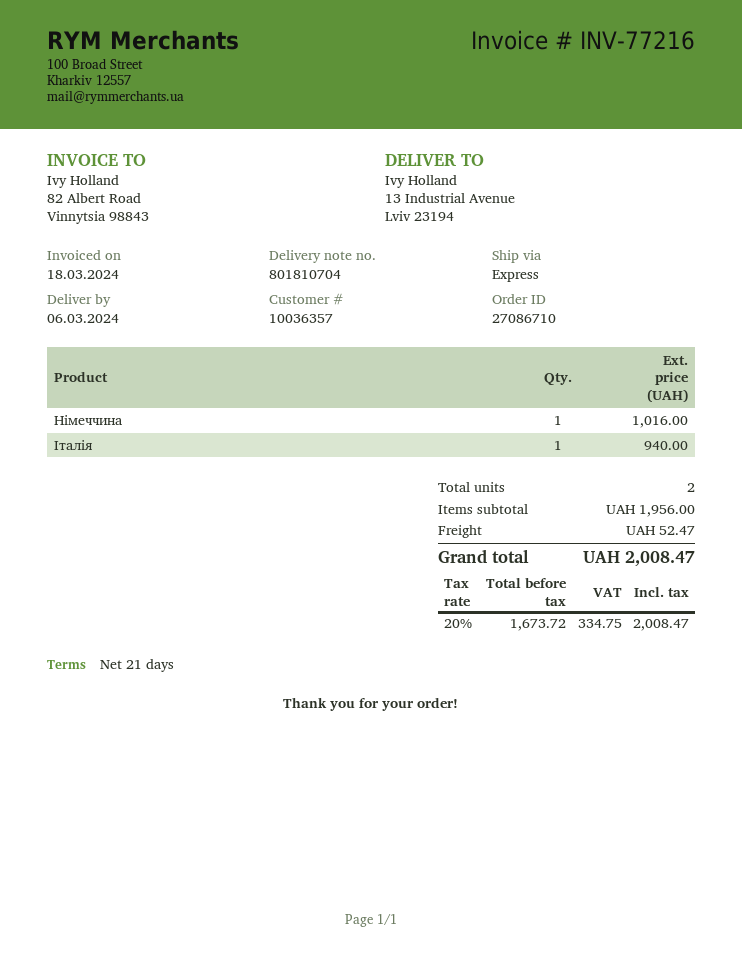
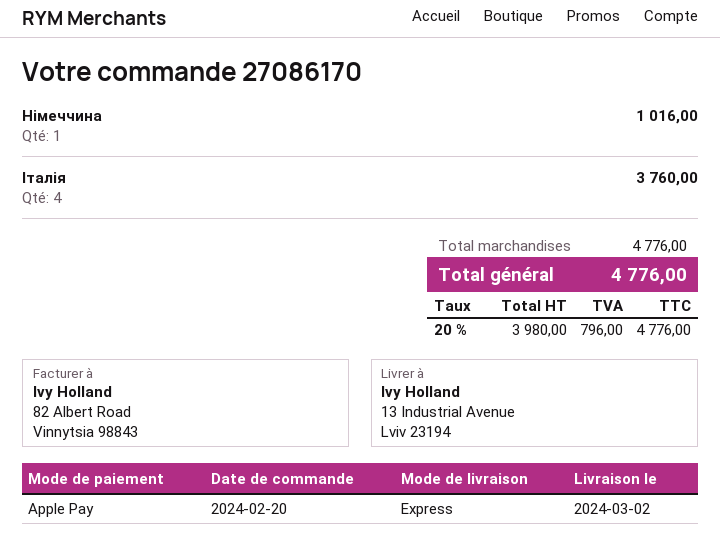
order number: 27086710 -> 27086170
delivery date: 2024-03-06 -> 2024-03-02
Італія: 1 for 940.00 -> 4 for 3760.00
subtotal: 1956.00 -> 4776.00
shipping: 52.47 -> none
net: 1673.72 -> 3980.00
tax: 20% = 334.75 -> 20% = 796.00
total: 2008.47 -> 4776.00

